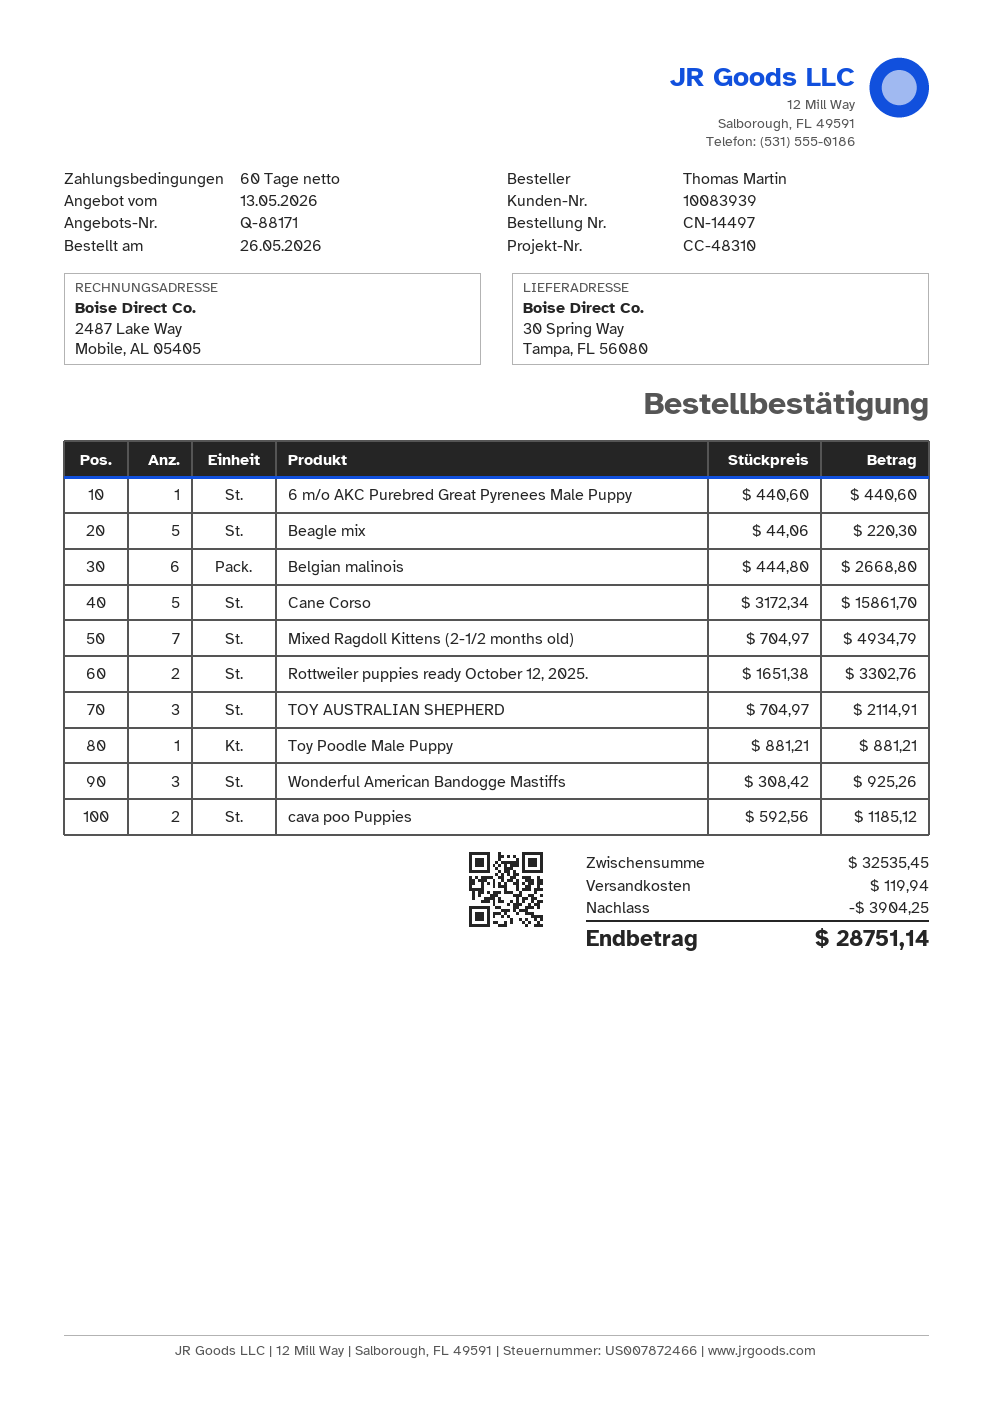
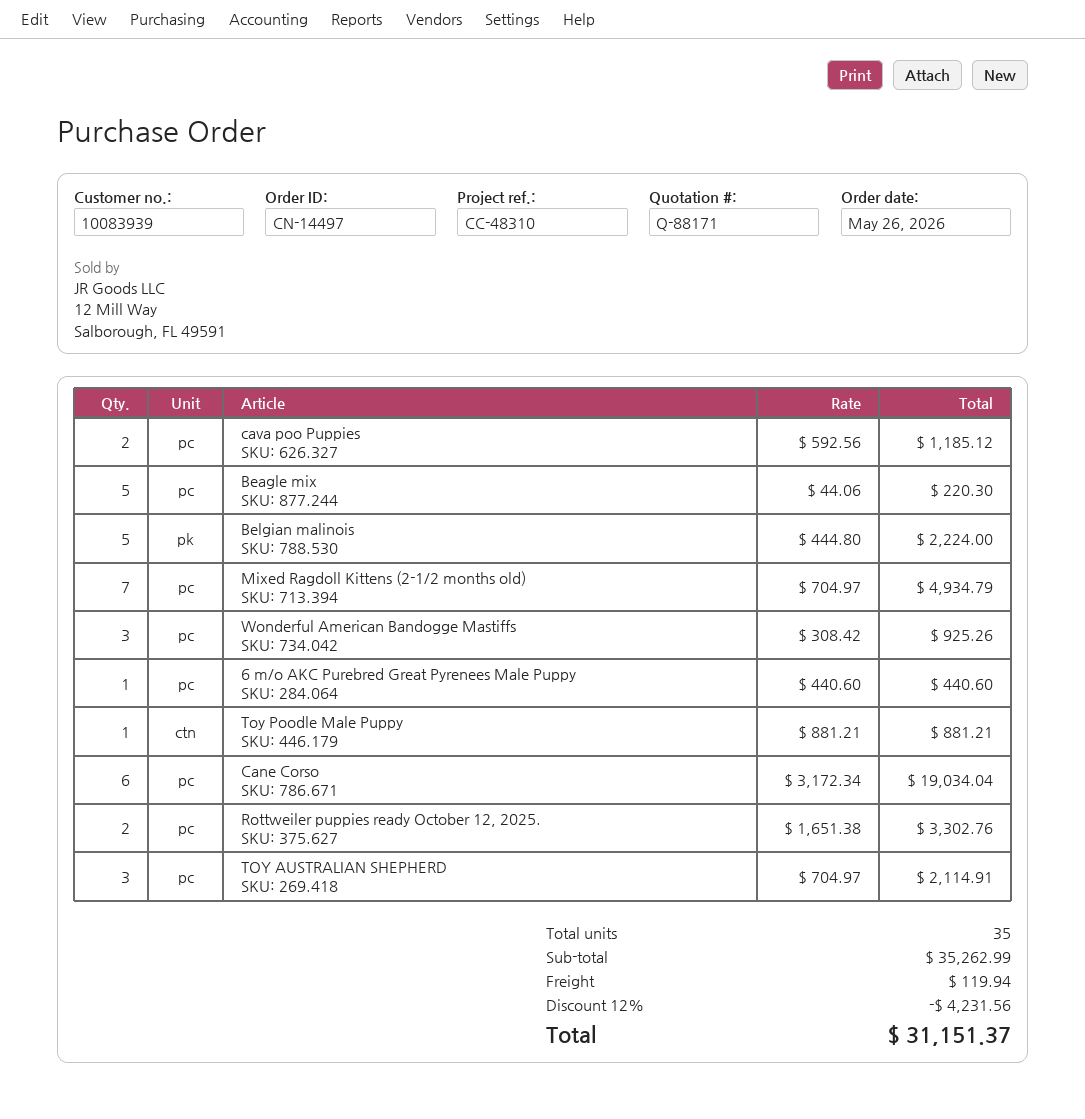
Belgian malinois: 6 x 444.80 = 2668.80 -> 5 x 444.80 = 2224.00
Cane Corso: 5 x 3172.34 = 15861.70 -> 6 x 3172.34 = 19034.04
subtotal: 32535.45 -> 35262.99
discount: 3904.25 -> 4231.56
total: 28751.14 -> 31151.37

